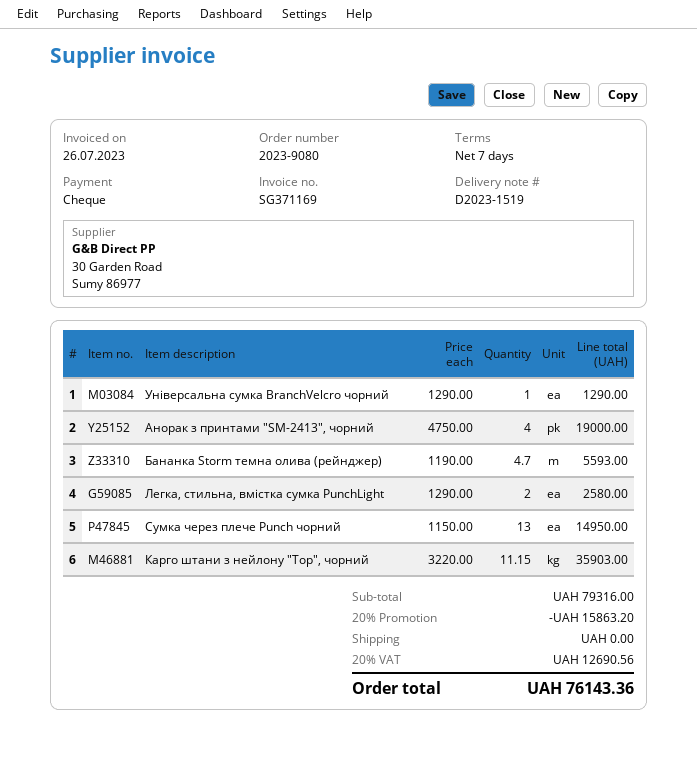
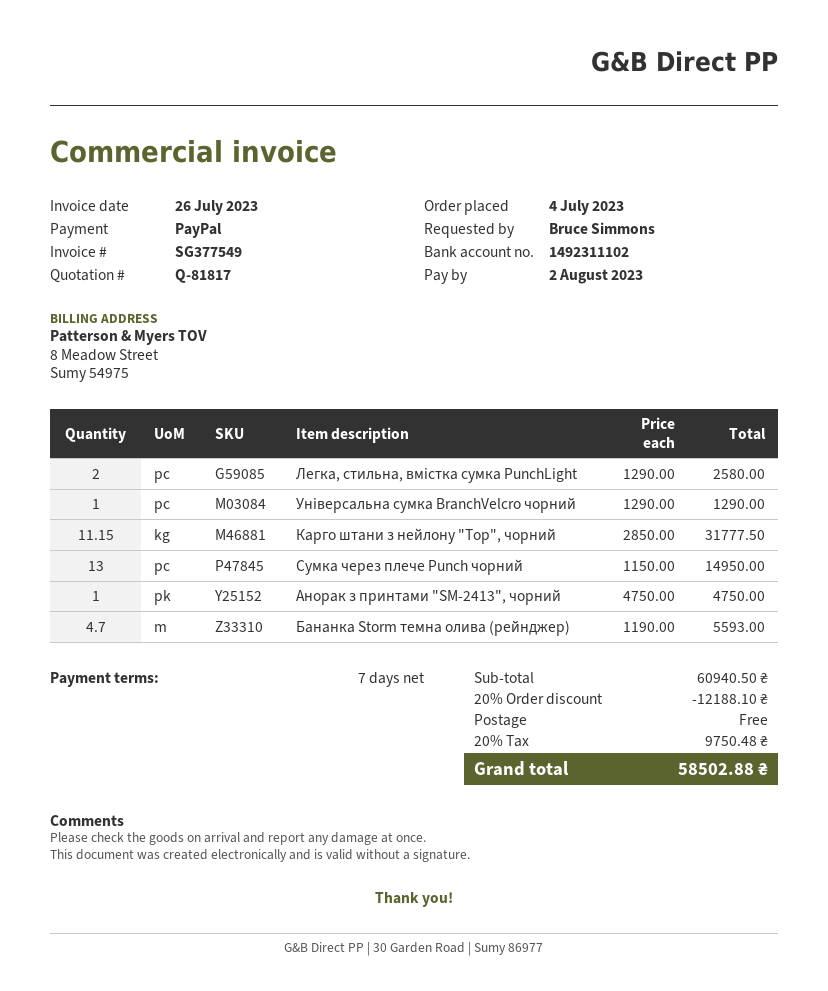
invoice number: SG371169 -> SG377549
payment method: cheque -> PayPal
Анорак з принтами "SM-2413", чорний: 4 x 4750.00 = 19000.00 -> 1 x 4750.00 = 4750.00
Карго штани з нейлону "Тор", чорний: 11.15 x 3220.00 = 35903.00 -> 11.15 x 2850.00 = 31777.50
subtotal: 79316.00 -> 60940.50
discount: 20% = 15863.20 -> 20% = 12188.10
tax: 20% = 12690.56 -> 20% = 9750.48
total: 76143.36 -> 58502.88

